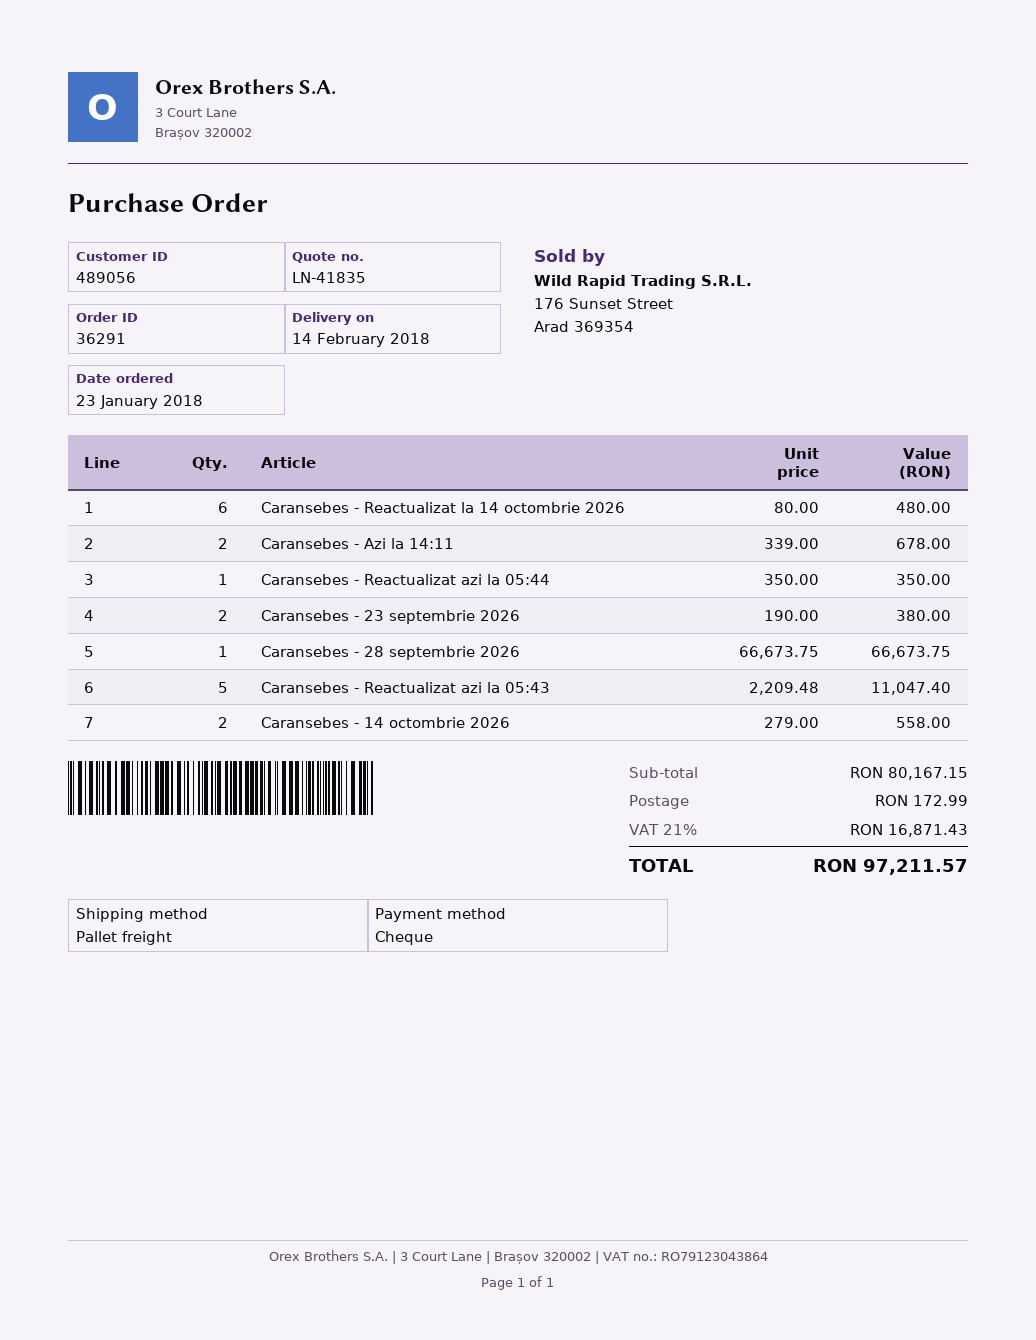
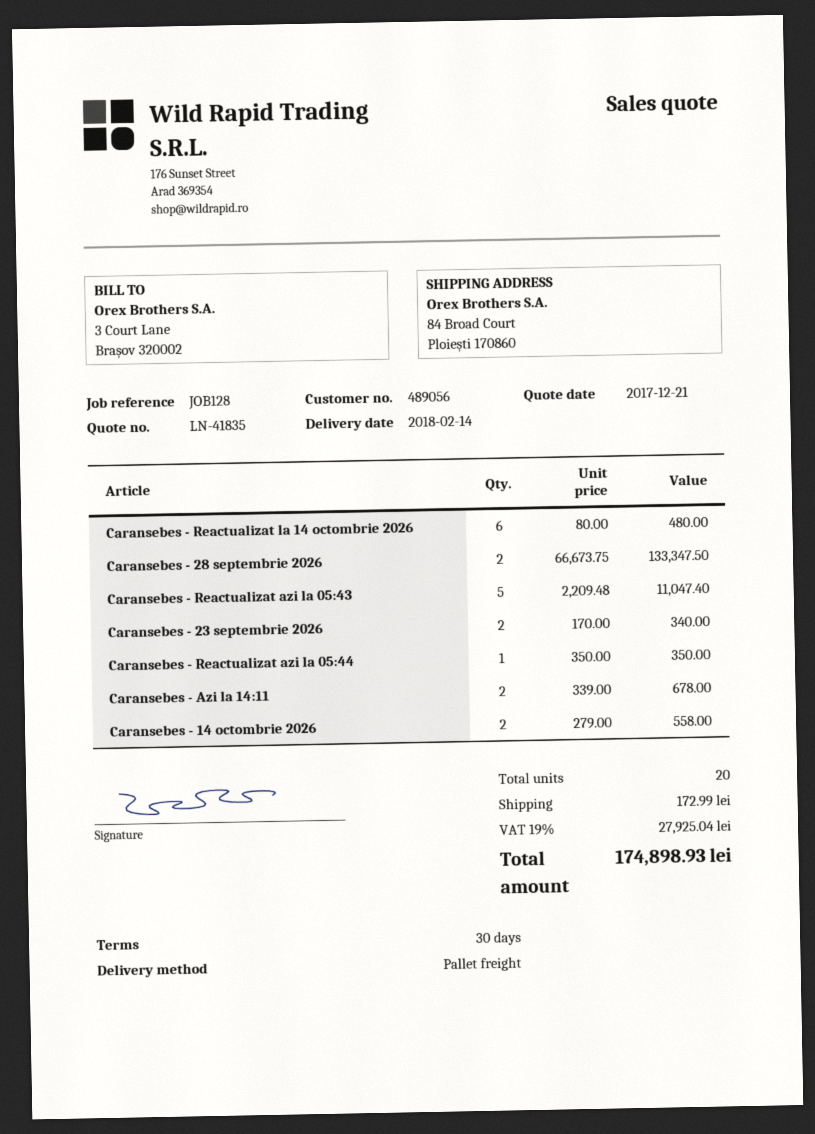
Caransebes - 23 septembrie 2026: 2 x 190.00 = 380.00 -> 2 x 170.00 = 340.00
Caransebes - 28 septembrie 2026: 1 x 66673.75 = 66673.75 -> 2 x 66673.75 = 133347.50
tax: 21% = 16871.43 -> 19% = 27925.04
total: 97211.57 -> 174898.93

